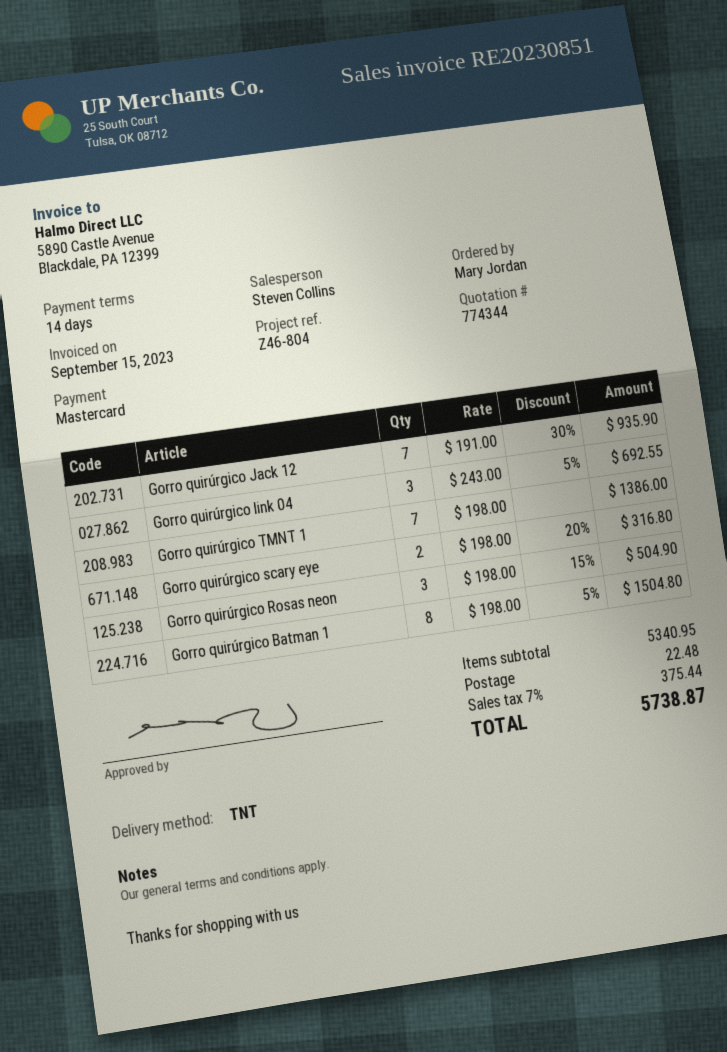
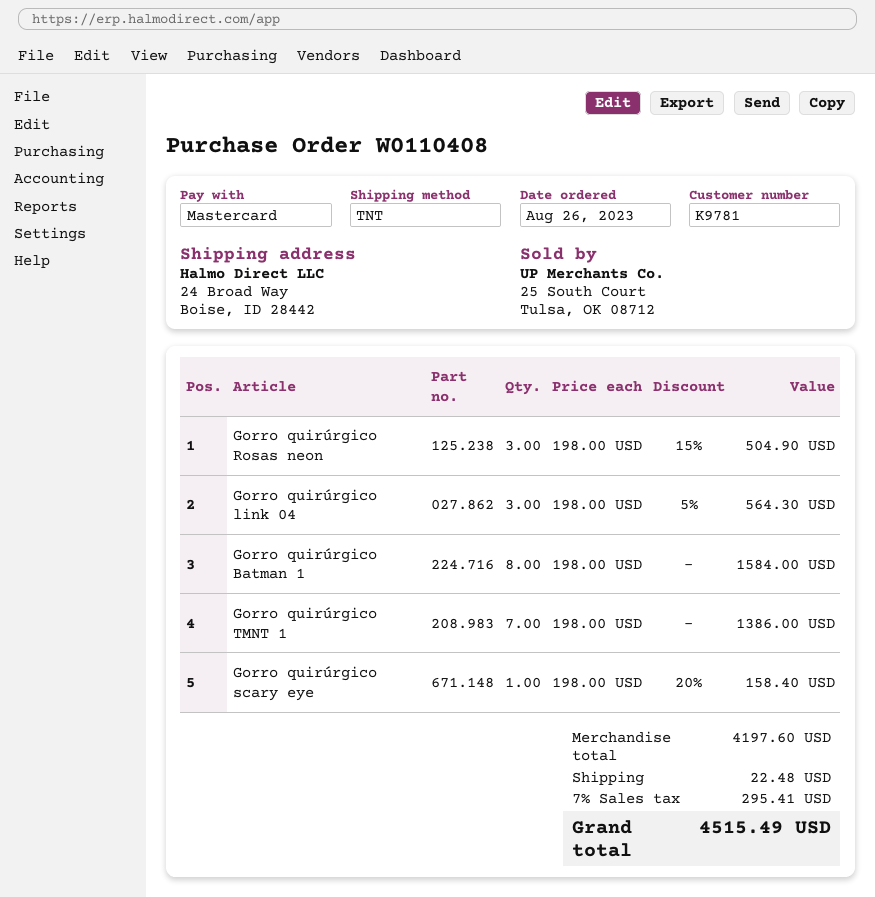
Gorro quirúrgico Jack 12: 7 x 191.00 - 30% = 935.90 -> none
Gorro quirúrgico link 04: 3 x 243.00 - 5% = 692.55 -> 3 x 198.00 - 5% = 564.30
Gorro quirúrgico scary eye: 2 x 198.00 - 20% = 316.80 -> 1 x 198.00 - 20% = 158.40
Gorro quirúrgico Batman 1: 8 x 198.00 - 5% = 1504.80 -> 8 x 198.00 = 1584.00
subtotal: 5340.95 -> 4197.60
tax: 7% = 375.44 -> 7% = 295.41
total: 5738.87 -> 4515.49

